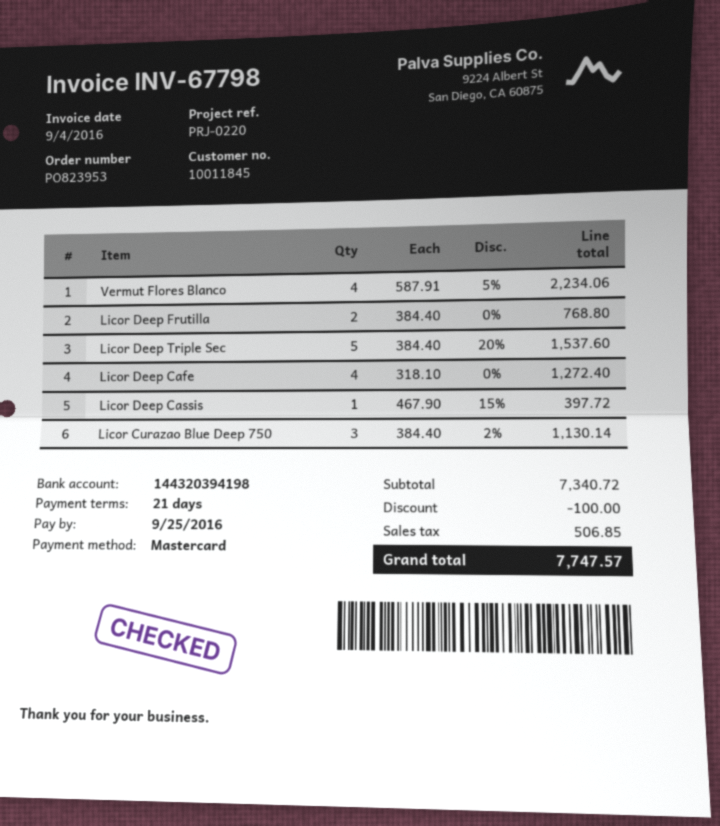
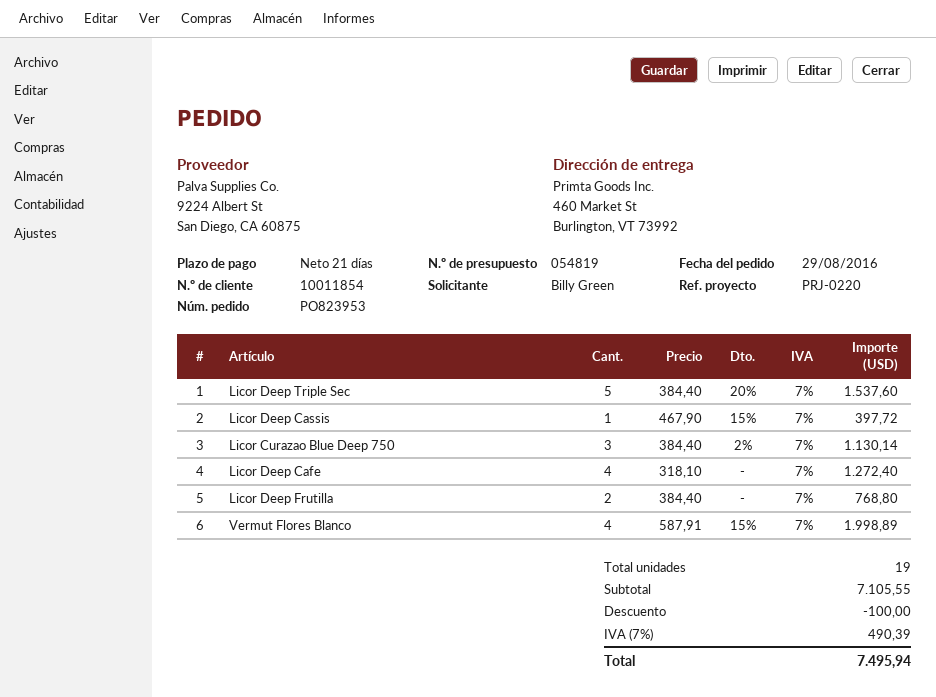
customer number: 10011845 -> 10011854
Vermut Flores Blanco: 4 x 587.91 - 5% = 2234.06 -> 4 x 587.91 - 15% = 1998.89
subtotal: 7340.72 -> 7105.55
tax: 506.85 -> 490.39
total: 7747.57 -> 7495.94

